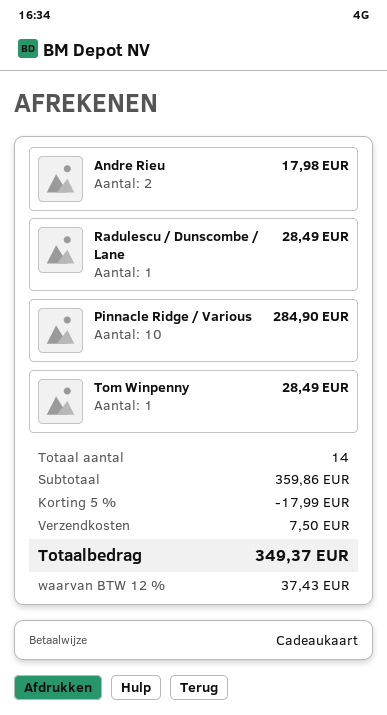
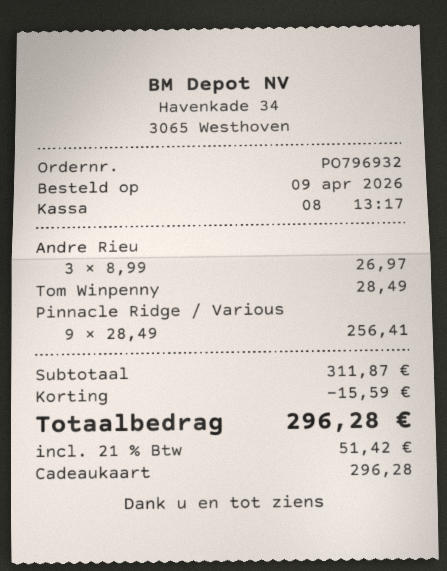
Andre Rieu: 2 for 17.98 -> 3 for 26.97
Radulescu / Dunscombe / Lane: 1 for 28.49 -> none
Pinnacle Ridge / Various: 10 for 284.90 -> 9 for 256.41
subtotal: 359.86 -> 311.87
discount: 17.99 -> 15.59
shipping: 7.50 -> none
tax: 12% = 37.43 -> 21% = 51.42
total: 349.37 -> 296.28

